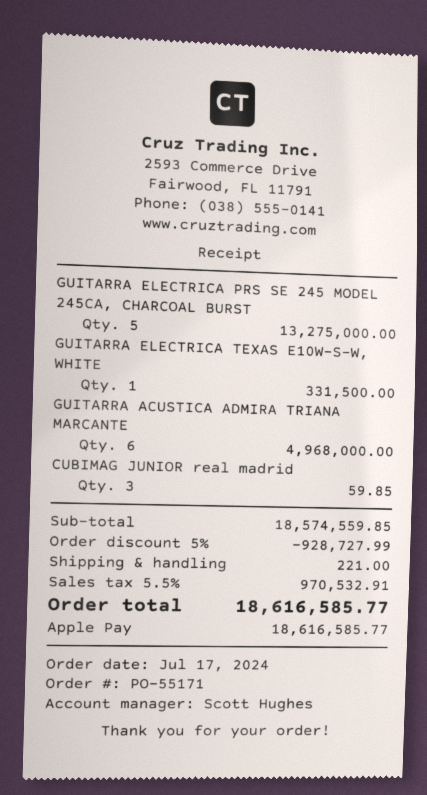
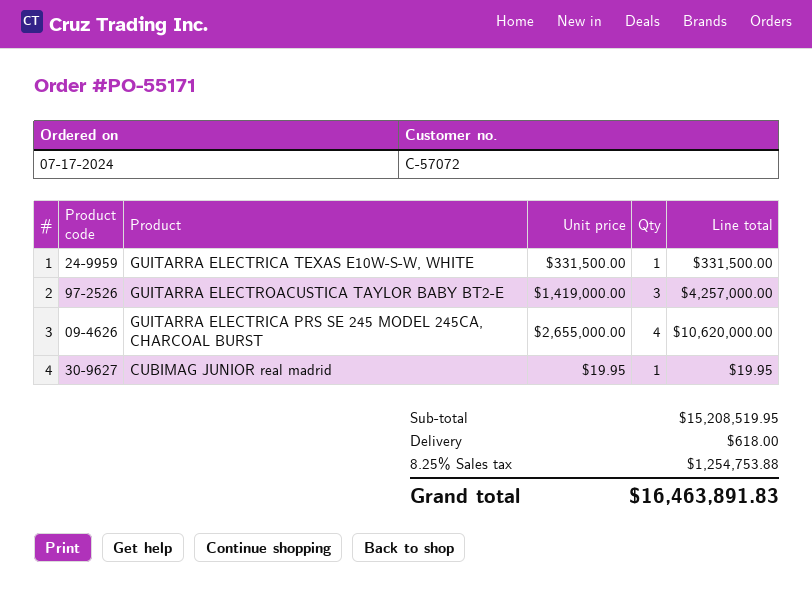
GUITARRA ELECTRICA PRS SE 245 MODEL 245CA, CHARCOAL BURST: 5 for 13275000.00 -> 4 for 10620000.00
GUITARRA ACUSTICA ADMIRA TRIANA MARCANTE: 6 for 4968000.00 -> none
CUBIMAG JUNIOR real madrid: 3 for 59.85 -> 1 for 19.95
GUITARRA ELECTROACUSTICA TAYLOR BABY BT2-E: none -> 3 for 4257000.00
subtotal: 18574559.85 -> 15208519.95
discount: 5% = 928727.99 -> none
shipping: 221.00 -> 618.00
tax: 5.5% = 970532.91 -> 8.25% = 1254753.88
total: 18616585.77 -> 16463891.83

